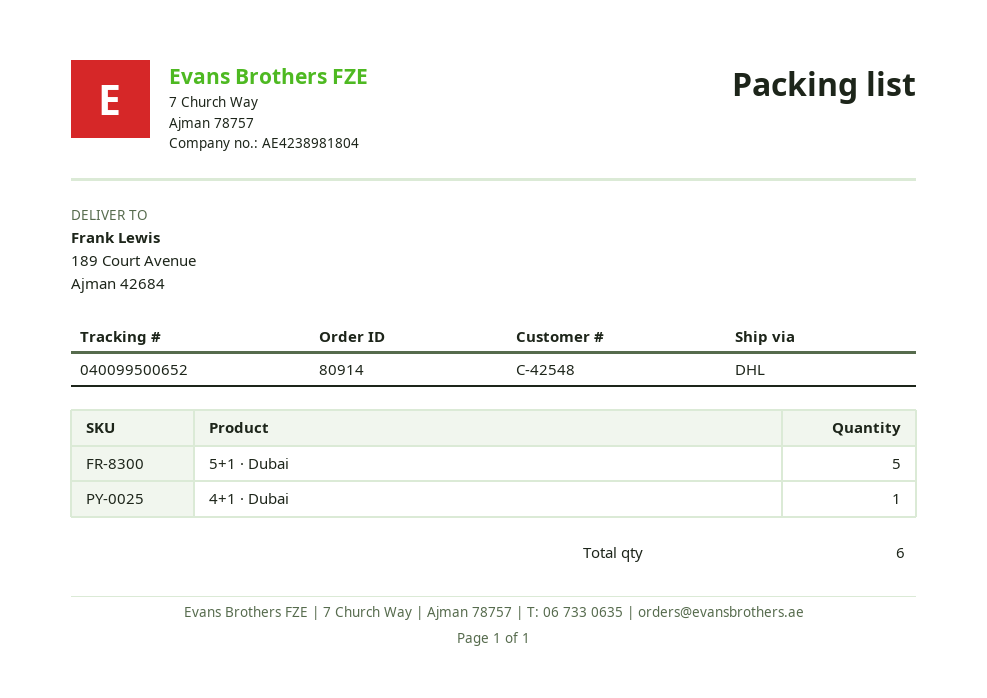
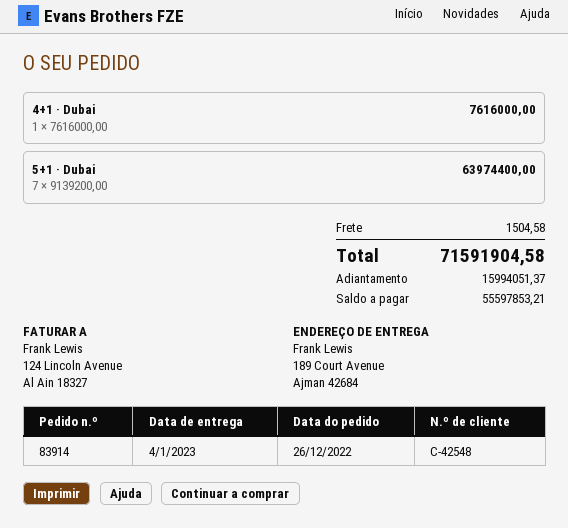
order number: 80914 -> 83914
5+1 · Dubai: 5 -> 7

